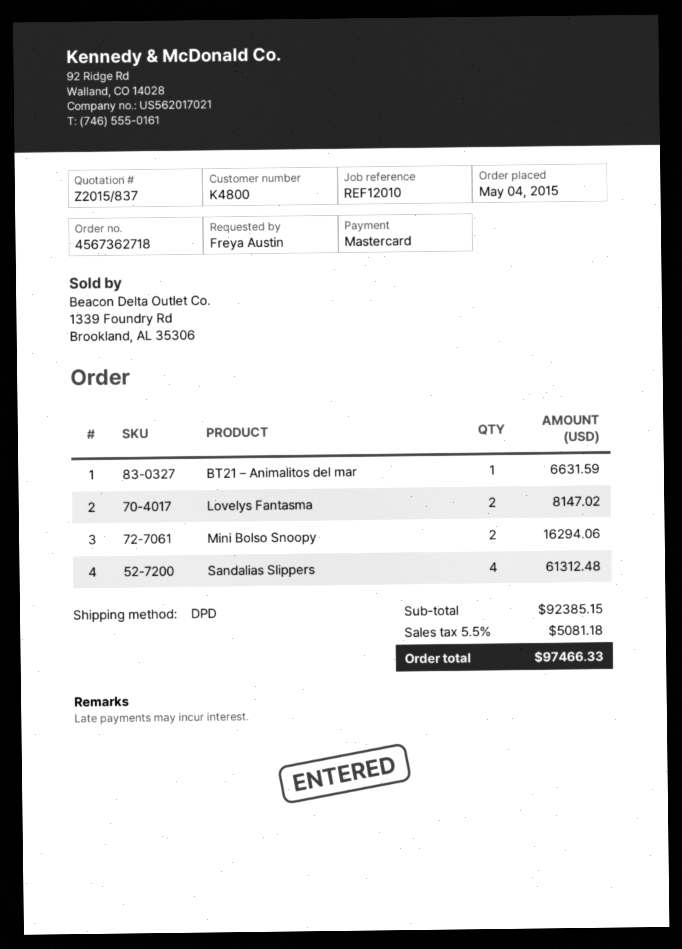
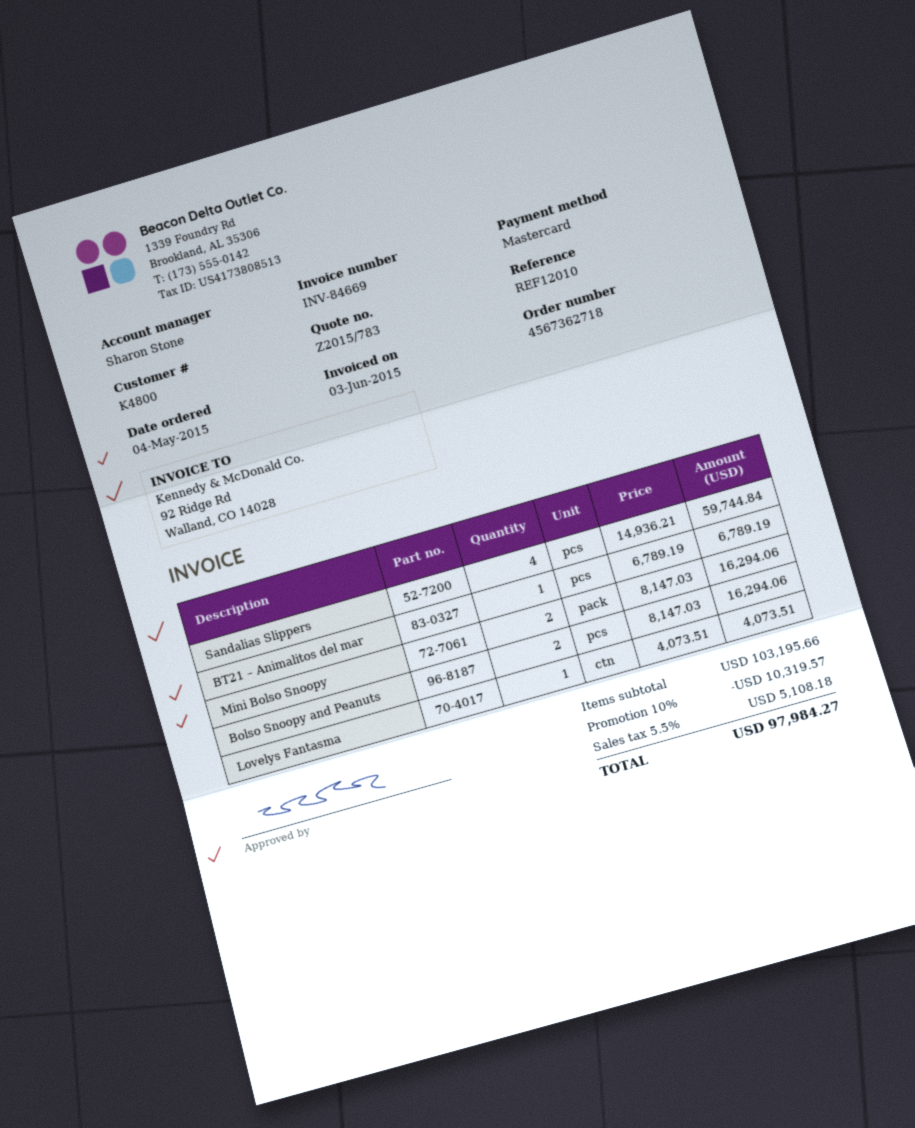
quote number: Z2015/837 -> Z2015/783
BT21 – Animalitos del mar: 1 for 6631.59 -> 1 for 6789.19
Lovelys Fantasma: 2 for 8147.02 -> 1 for 4073.51
Sandalias Slippers: 4 for 61312.48 -> 4 for 59744.84
Bolso Snoopy and Peanuts: none -> 2 for 16294.06
subtotal: 92385.15 -> 103195.66
discount: none -> 10% = 10319.57
tax: 5.5% = 5081.18 -> 5.5% = 5108.18
total: 97466.33 -> 97984.27

